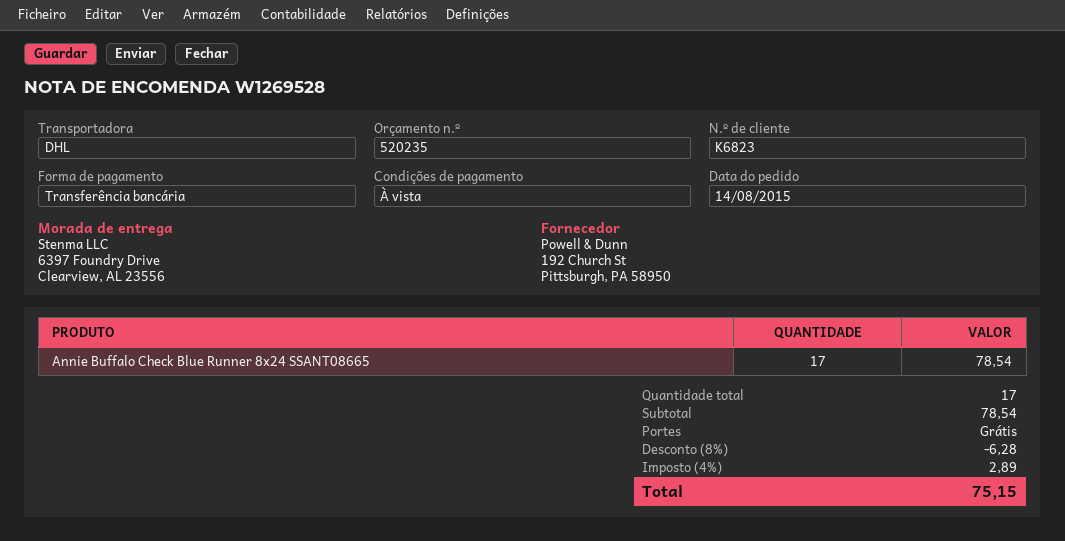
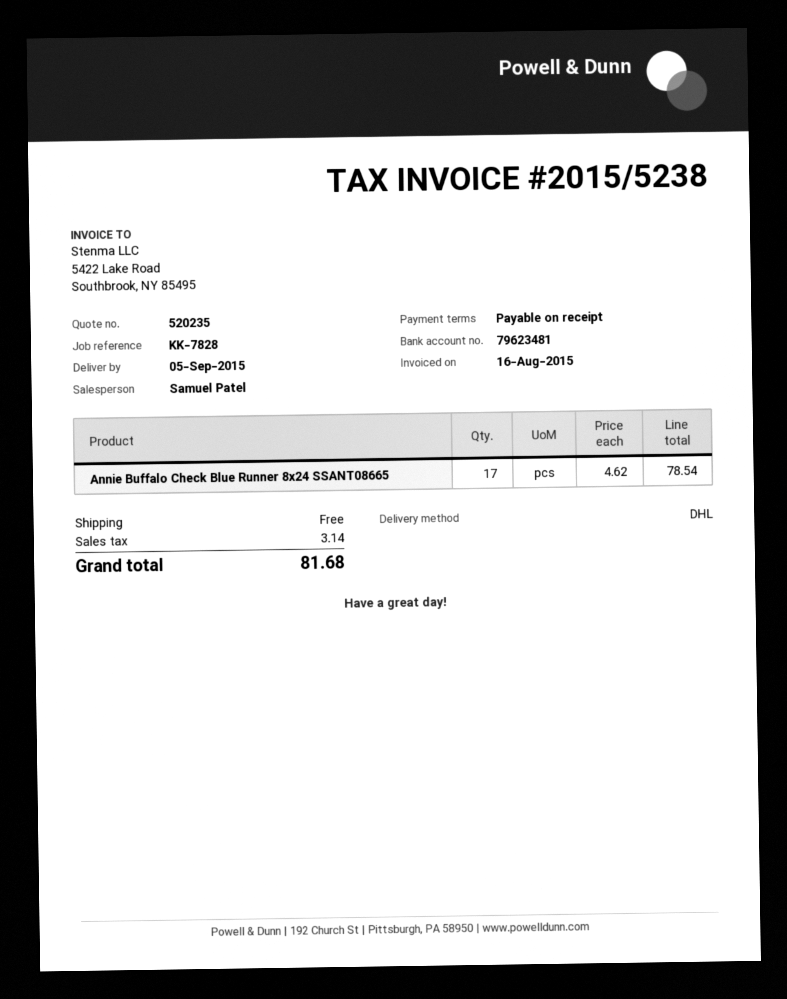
discount: 8% = 6.28 -> none
tax: 2.89 -> 3.14
total: 75.15 -> 81.68

